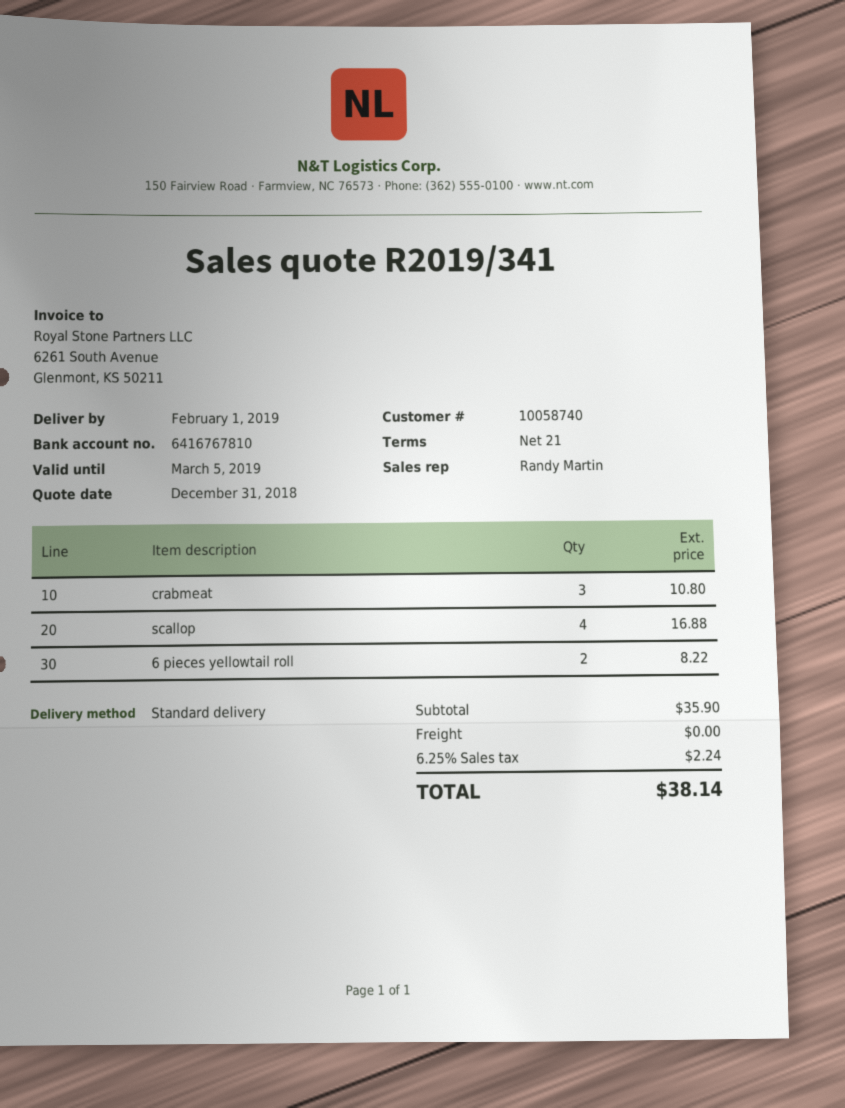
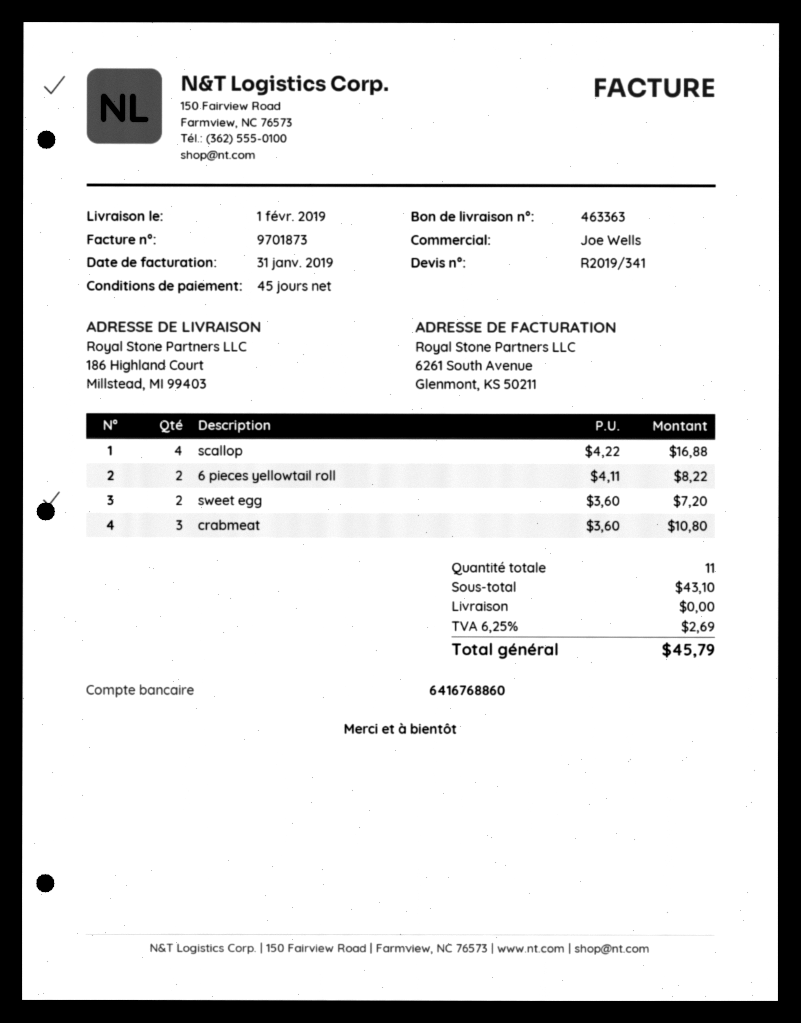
payment terms: 21 days -> 45 days
sales rep: Randy Martin -> Joe Wells
bank account: 6416767810 -> 6416768860
sweet egg: none -> 2 for 7.20
subtotal: 35.90 -> 43.10
tax: 6.25% = 2.24 -> 6.25% = 2.69
total: 38.14 -> 45.79

